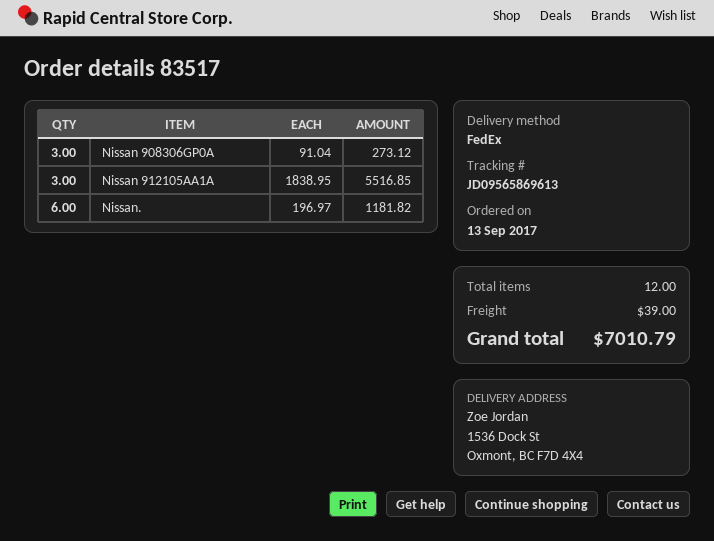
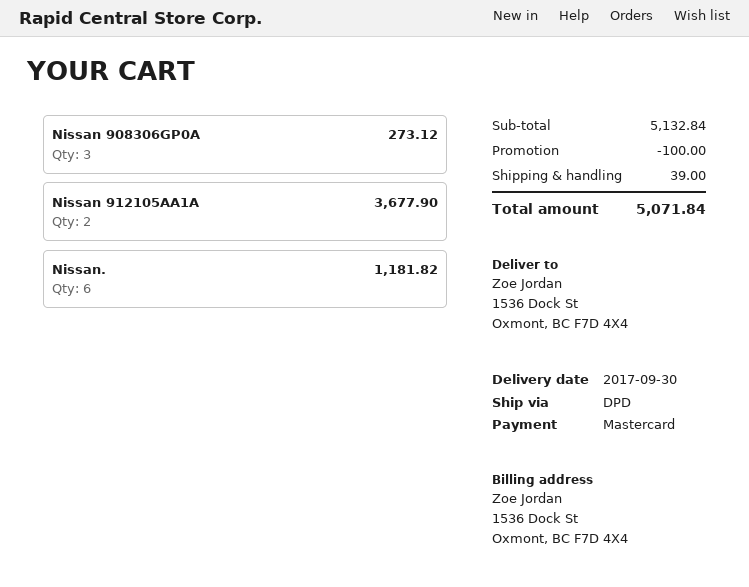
shipping method: FedEx -> DPD
Nissan 912105AA1A: 3 for 5516.85 -> 2 for 3677.90
discount: none -> 100.00
total: 7010.79 -> 5071.84

